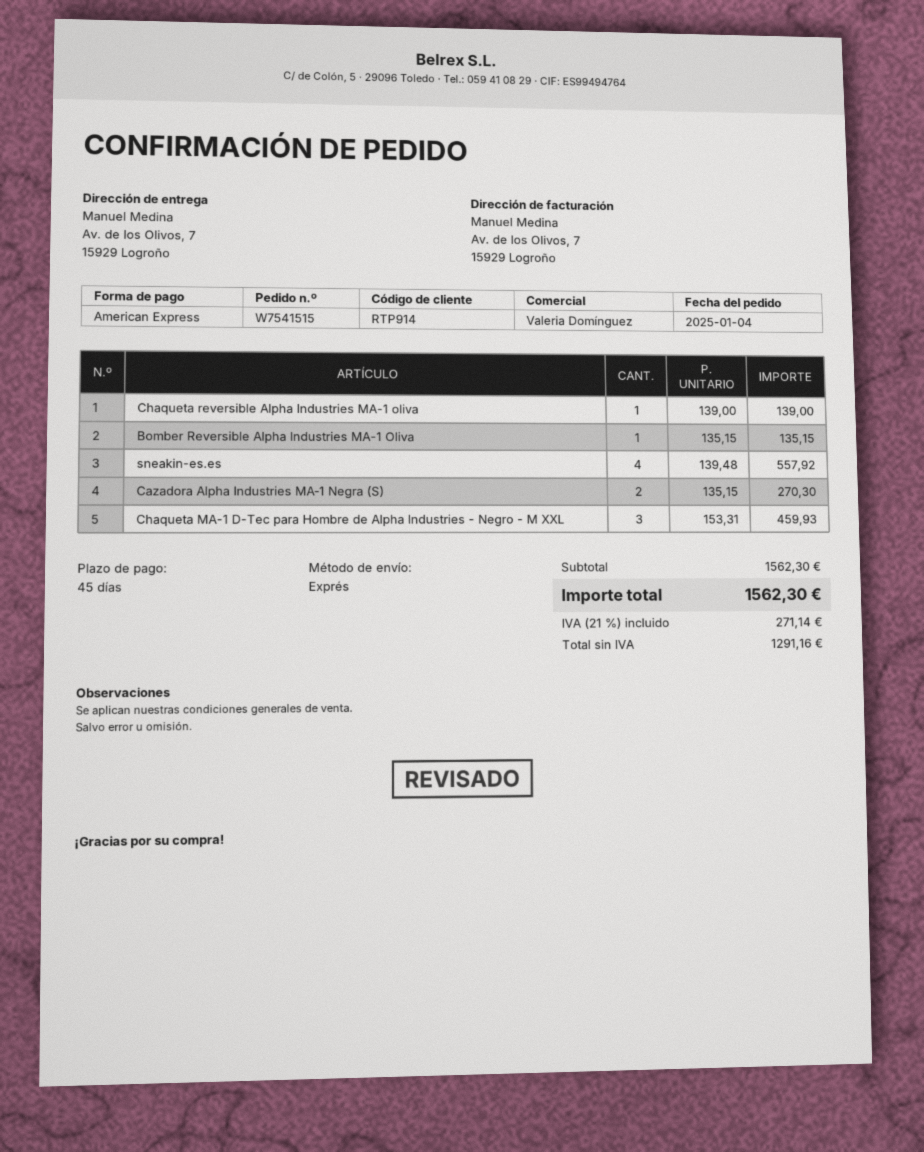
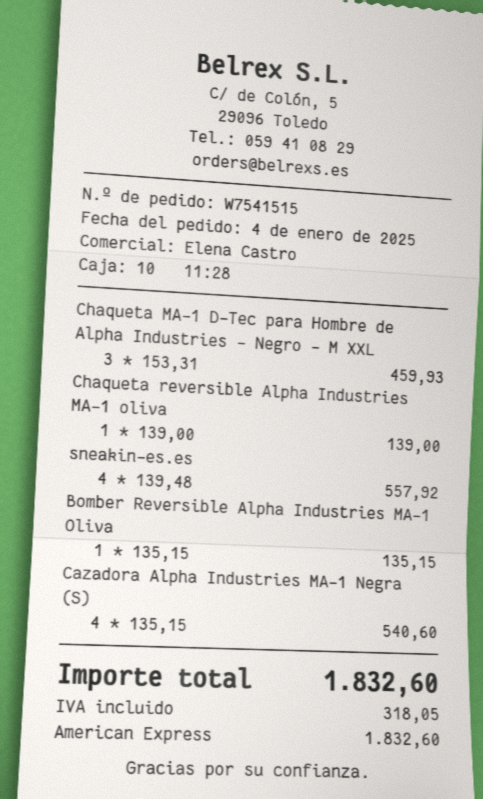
sales rep: Valeria Domínguez -> Elena Castro
Cazadora Alpha Industries MA‑1 Negra (S): 2 x 135.15 = 270.30 -> 4 x 135.15 = 540.60
tax: 271.14 -> 318.05
total: 1562.30 -> 1832.60

